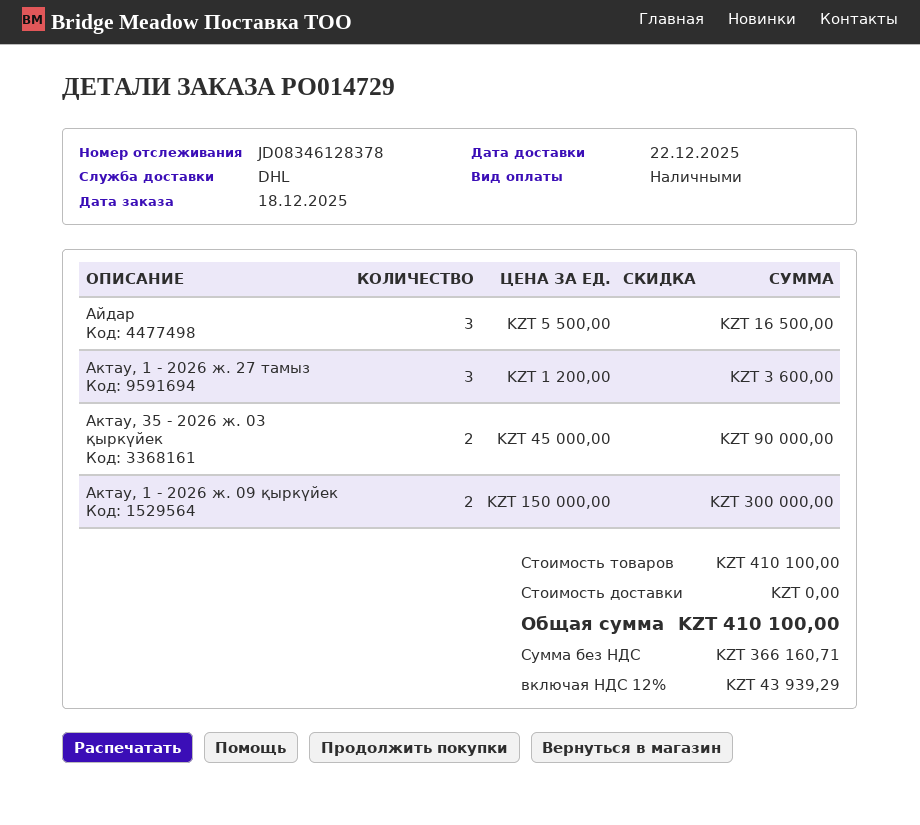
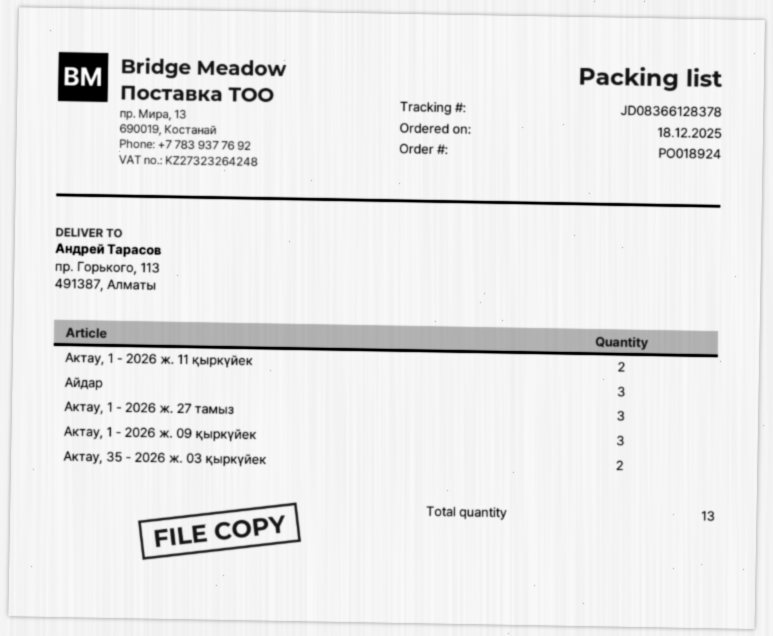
order number: PO014729 -> PO018924
tracking number: JD08346128378 -> JD08366128378
Актау, 1 - 2026 ж. 09 қыркүйек: 2 -> 3
Актау, 1 - 2026 ж. 11 қыркүйек: none -> 2

